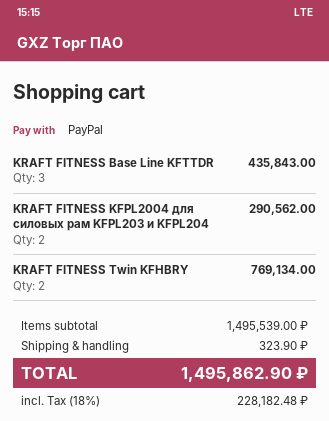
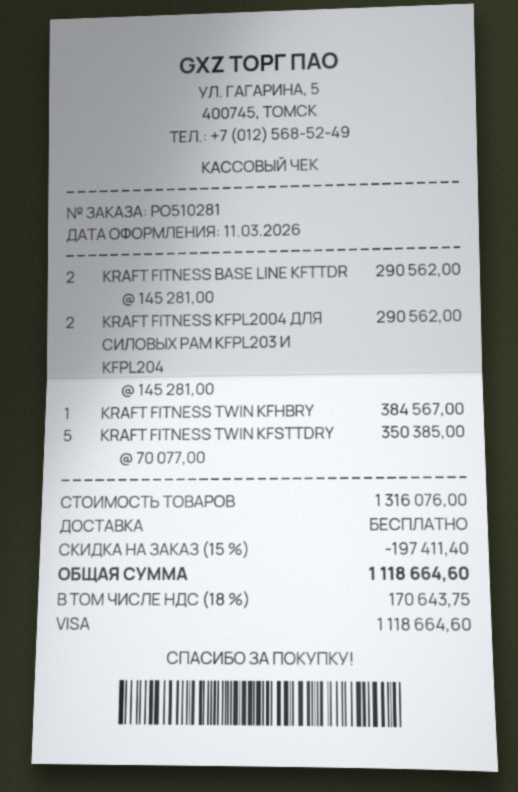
payment method: PayPal -> Visa
KRAFT FITNESS Base Line KFTTDR: 3 for 435843.00 -> 2 for 290562.00
KRAFT FITNESS Twin KFHBRY: 2 for 769134.00 -> 1 for 384567.00
KRAFT FITNESS TWIN KFSTTDRY: none -> 5 for 350385.00
subtotal: 1495539.00 -> 1316076.00
discount: none -> 15% = 197411.40
shipping: 323.90 -> 0.00
tax: 18% = 228182.48 -> 18% = 170643.75
total: 1495862.90 -> 1118664.60

